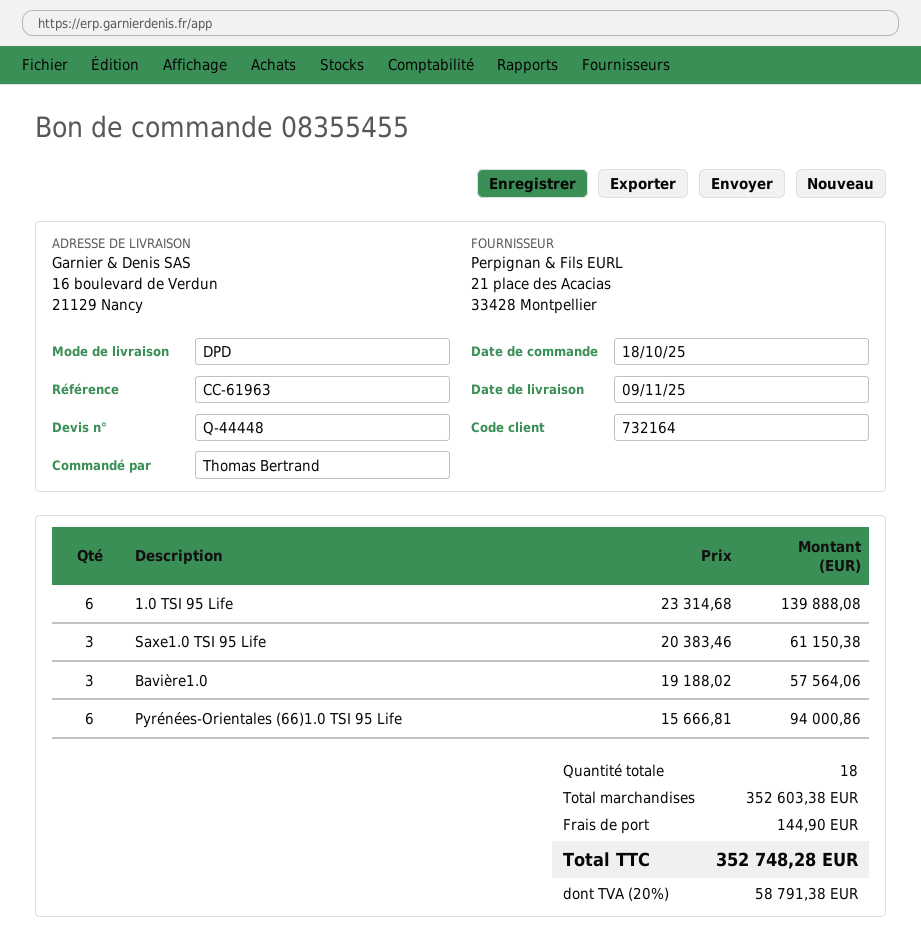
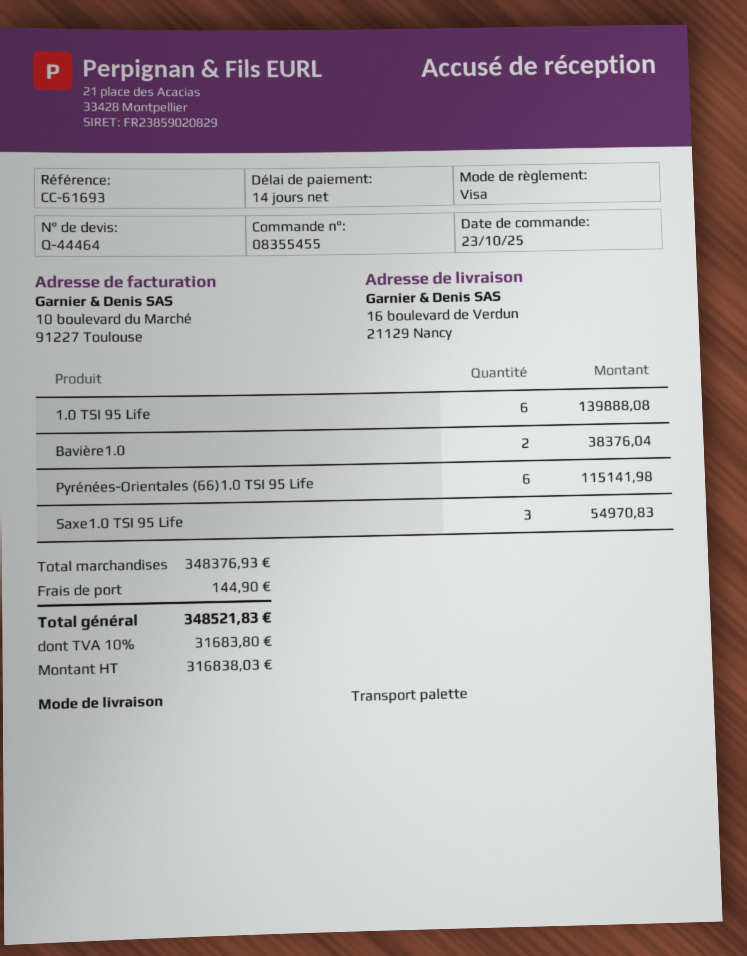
quote number: Q-44448 -> Q-44464
order date: 2025-10-18 -> 2025-10-23
reference: CC-61963 -> CC-61693
shipping method: DPD -> pallet freight
Saxe1.0 TSI 95 Life: 3 for 61150.38 -> 3 for 54970.83
Bavière1.0: 3 for 57564.06 -> 2 for 38376.04
Pyrénées-Orientales (66)1.0 TSI 95 Life: 6 for 94000.86 -> 6 for 115141.98
subtotal: 352603.38 -> 348376.93
tax: 20% = 58791.38 -> 10% = 31683.80
total: 352748.28 -> 348521.83

